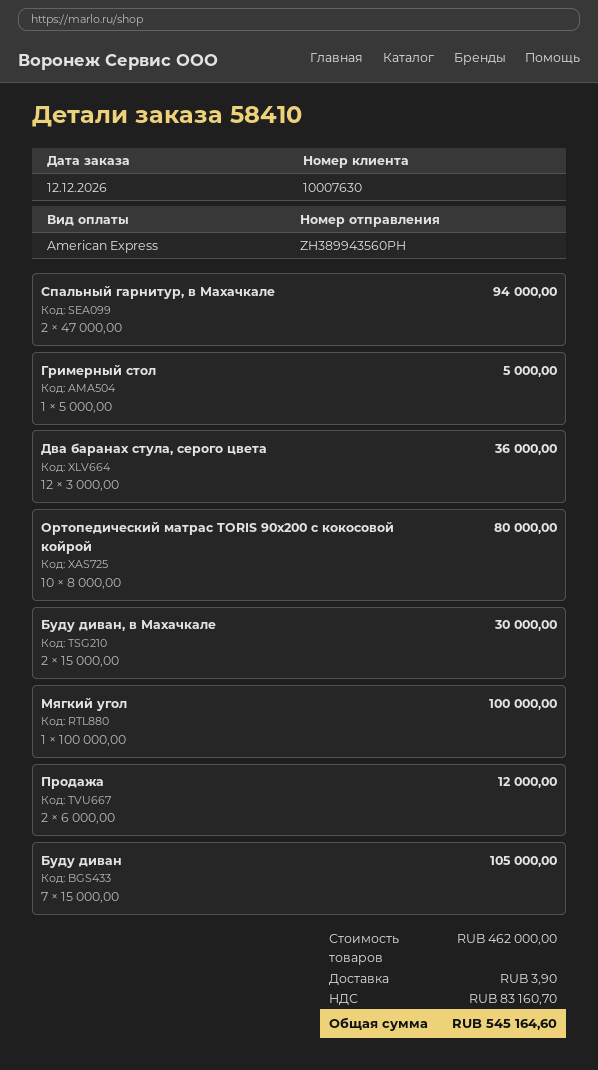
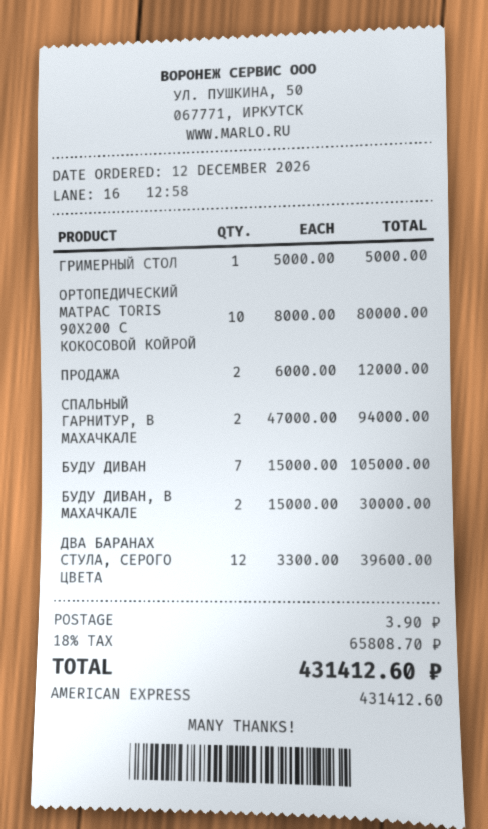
Два баранах стула, серого цвета: 12 x 3000.00 = 36000.00 -> 12 x 3300.00 = 39600.00
Мягкий угол: 1 x 100000.00 = 100000.00 -> none
tax: 83160.70 -> 65808.70
total: 545164.60 -> 431412.60

